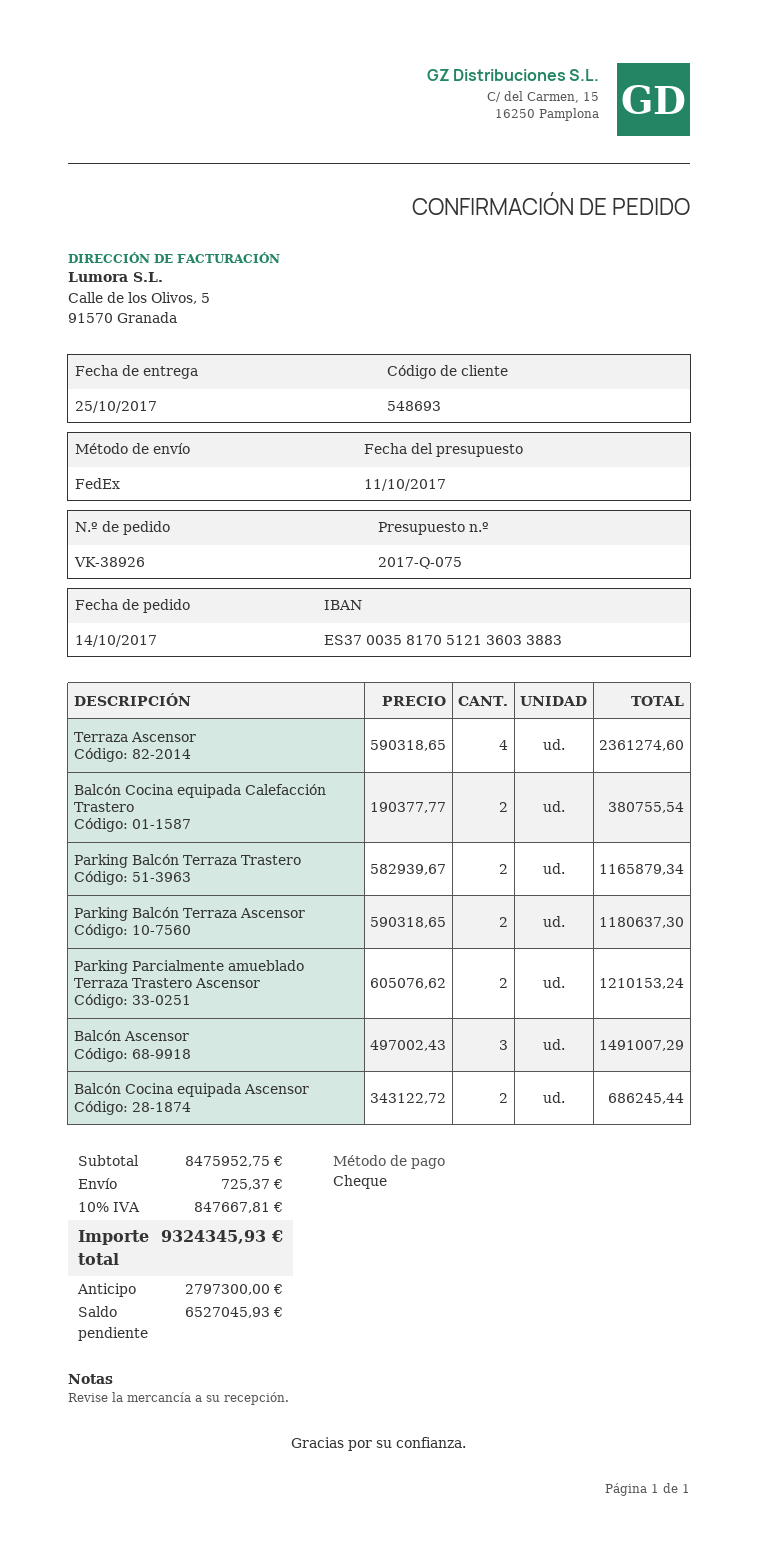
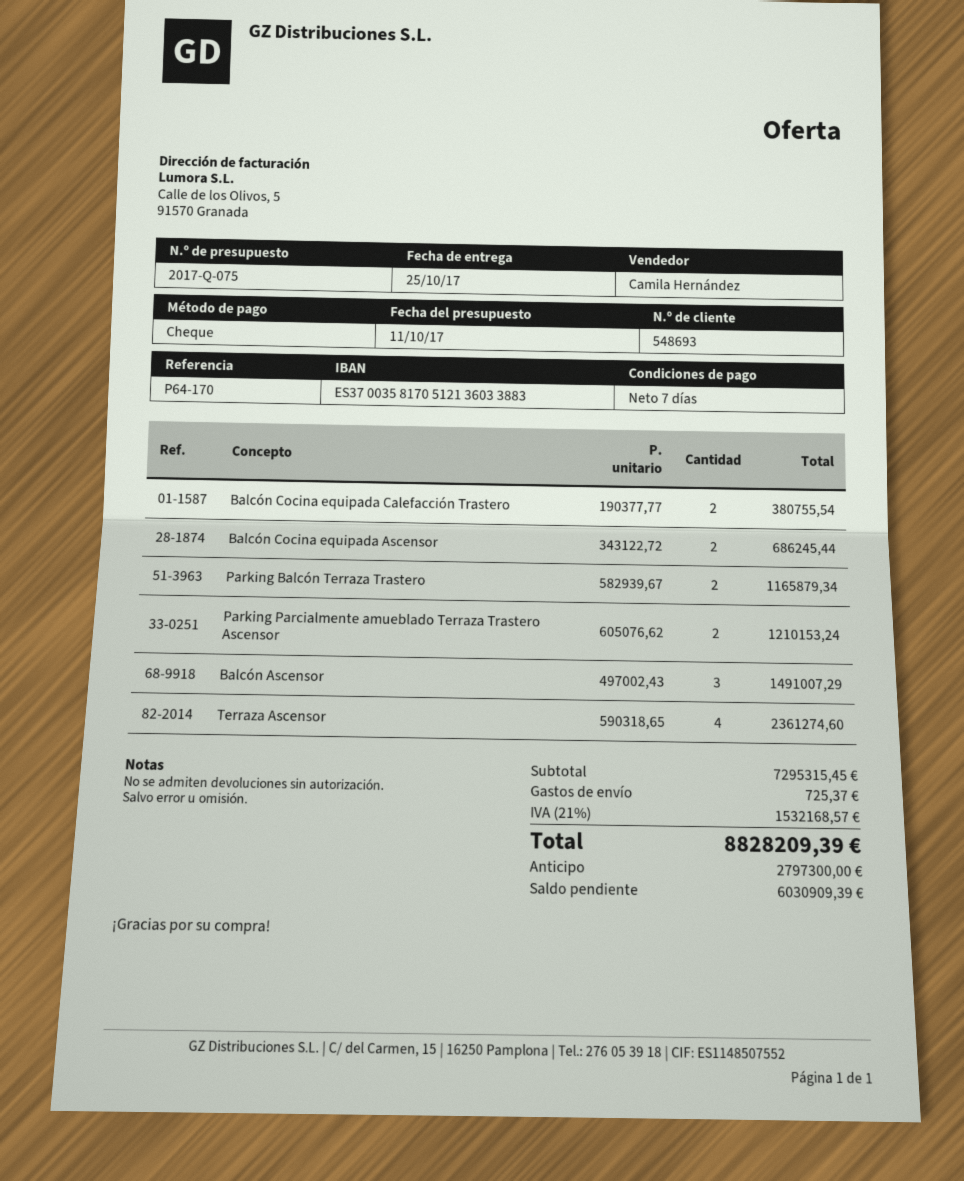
Parking Balcón Terraza Ascensor: 2 x 590318.65 = 1180637.30 -> none
subtotal: 8475952.75 -> 7295315.45
tax: 10% = 847667.81 -> 21% = 1532168.57
total: 9324345.93 -> 8828209.39
balance: 6527045.93 -> 6030909.39

